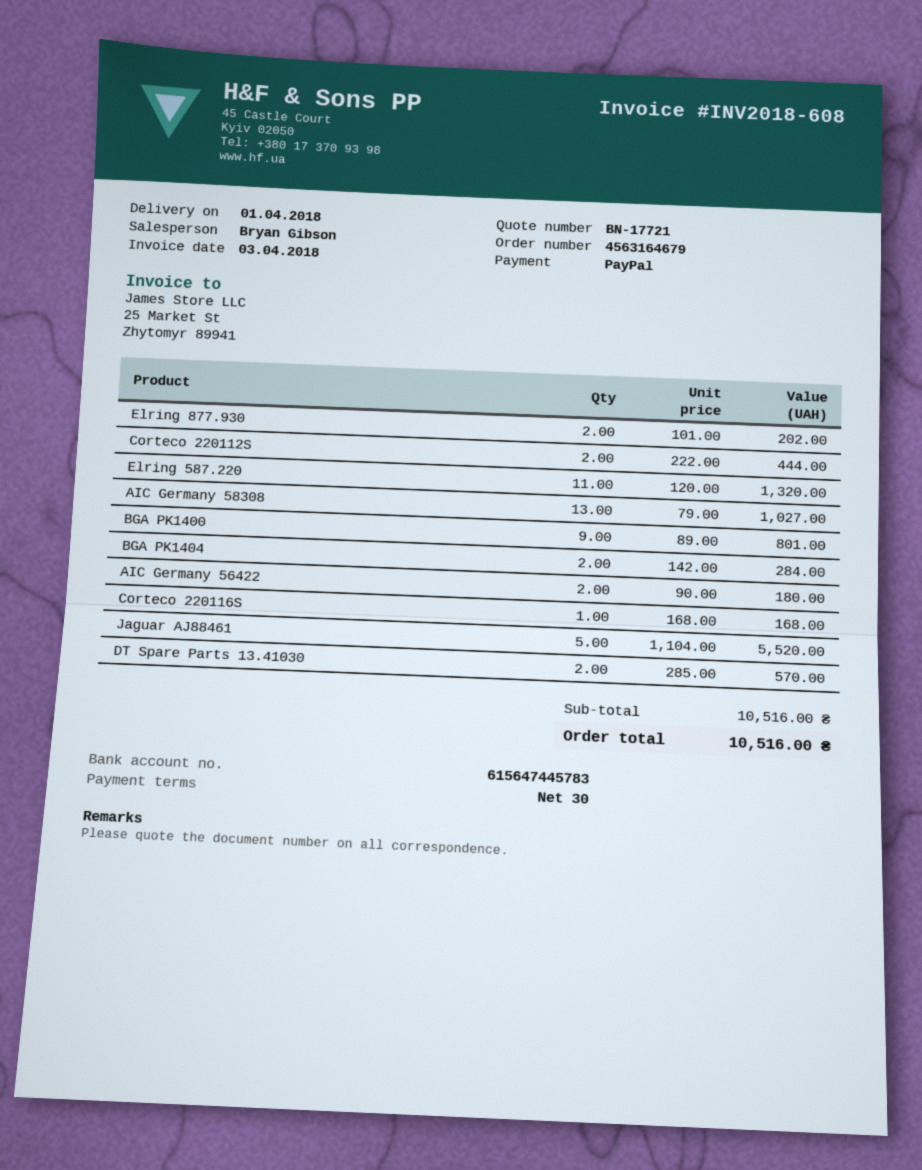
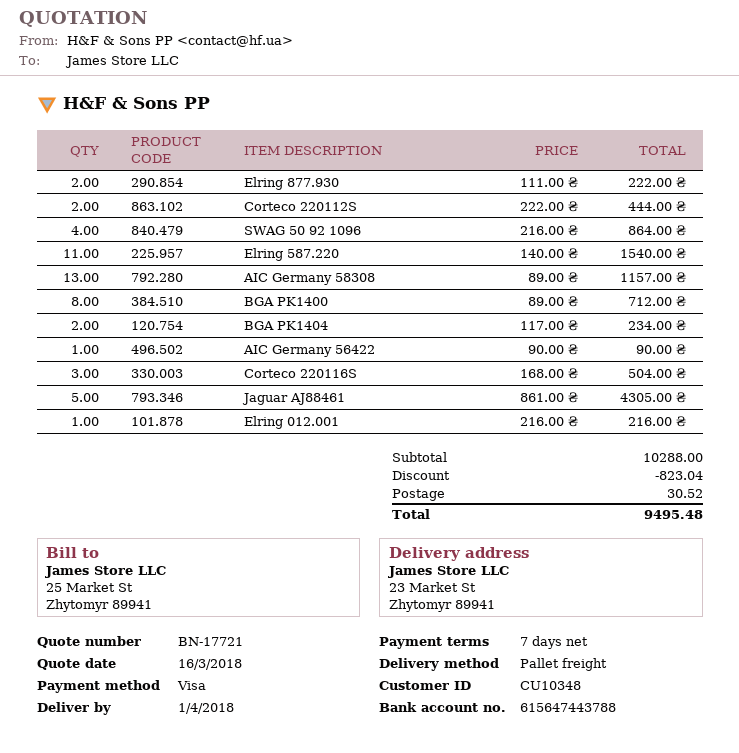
payment terms: 30 days -> 7 days
payment method: PayPal -> Visa
bank account: 615647445783 -> 615647443788
Elring 877.930: 2 x 101.00 = 202.00 -> 2 x 111.00 = 222.00
Elring 587.220: 11 x 120.00 = 1320.00 -> 11 x 140.00 = 1540.00
AIC Germany 58308: 13 x 79.00 = 1027.00 -> 13 x 89.00 = 1157.00
BGA PK1400: 9 x 89.00 = 801.00 -> 8 x 89.00 = 712.00
BGA PK1404: 2 x 142.00 = 284.00 -> 2 x 117.00 = 234.00
AIC Germany 56422: 2 x 90.00 = 180.00 -> 1 x 90.00 = 90.00
Corteco 220116S: 1 x 168.00 = 168.00 -> 3 x 168.00 = 504.00
Jaguar AJ88461: 5 x 1104.00 = 5520.00 -> 5 x 861.00 = 4305.00
DT Spare Parts 13.41030: 2 x 285.00 = 570.00 -> none
SWAG 50 92 1096: none -> 4 x 216.00 = 864.00
Elring 012.001: none -> 1 x 216.00 = 216.00
subtotal: 10516.00 -> 10288.00
discount: none -> 823.04
shipping: none -> 30.52
total: 10516.00 -> 9495.48

